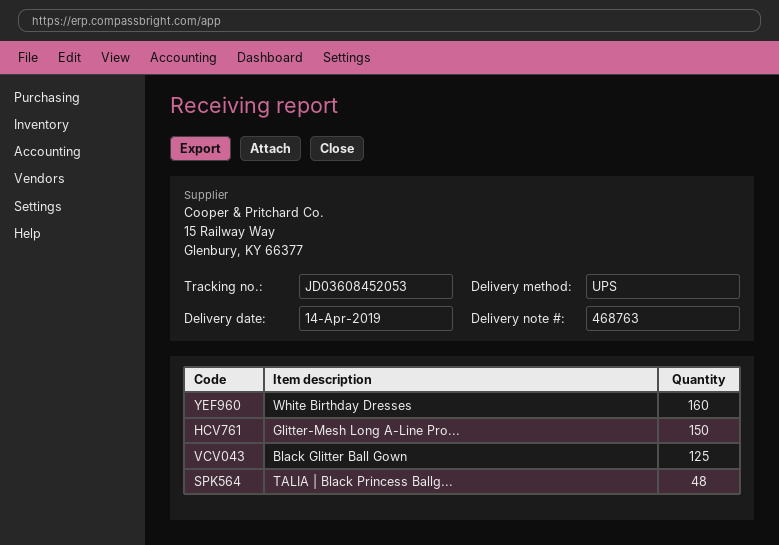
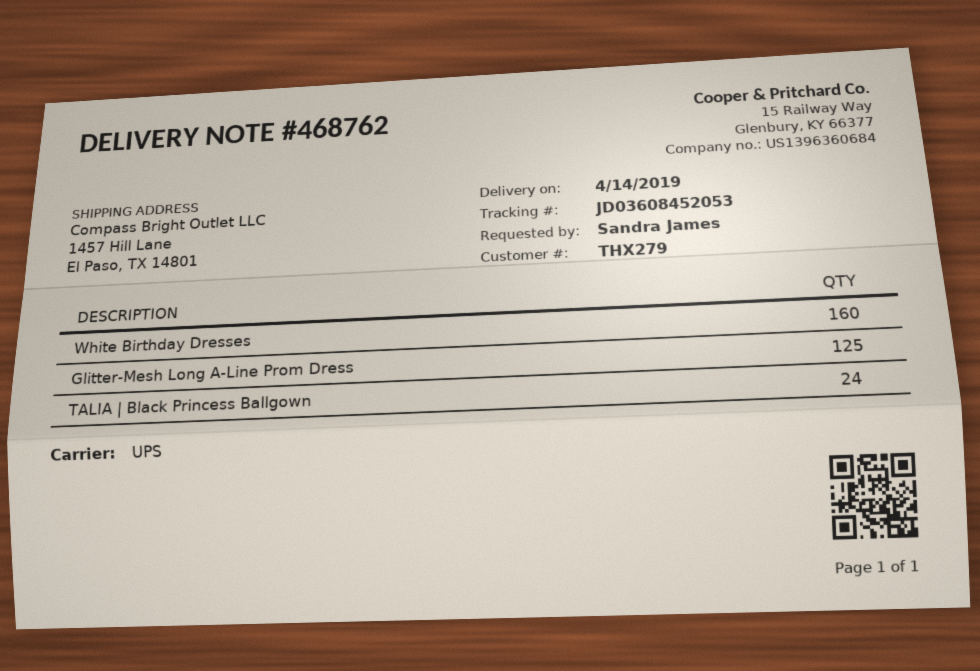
delivery note number: 468763 -> 468762
Glitter-Mesh Long A-Line Pro...: 150 -> 125
Black Glitter Ball Gown: 125 -> none
TALIA | Black Princess Ballg...: 48 -> 24

